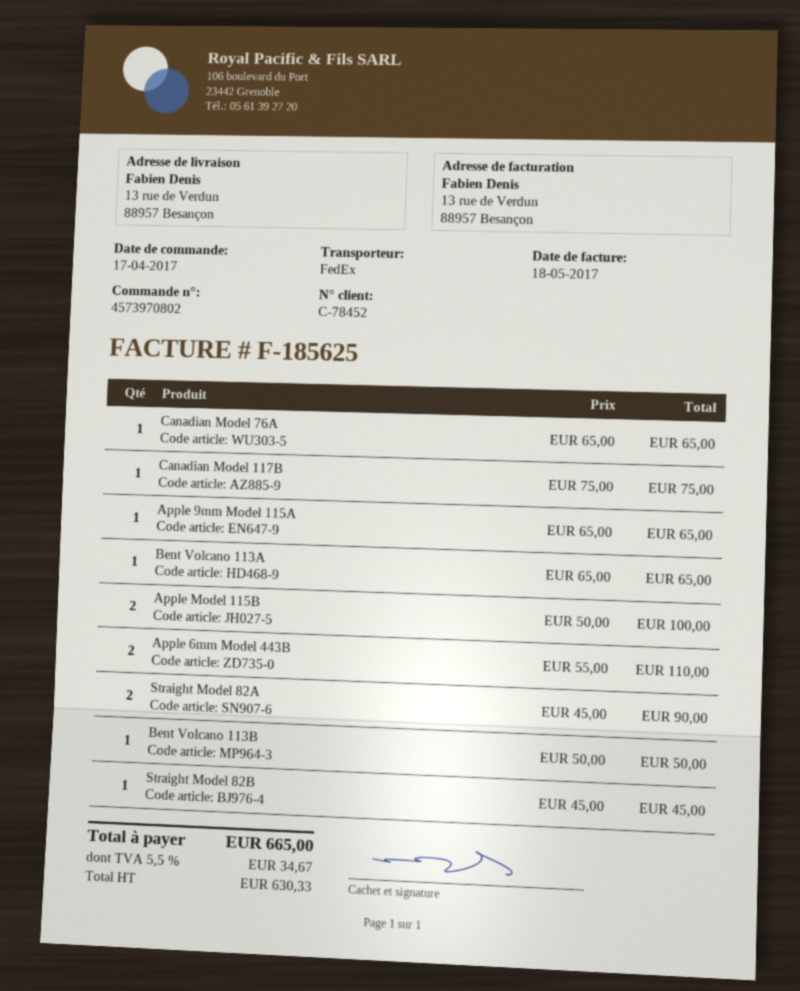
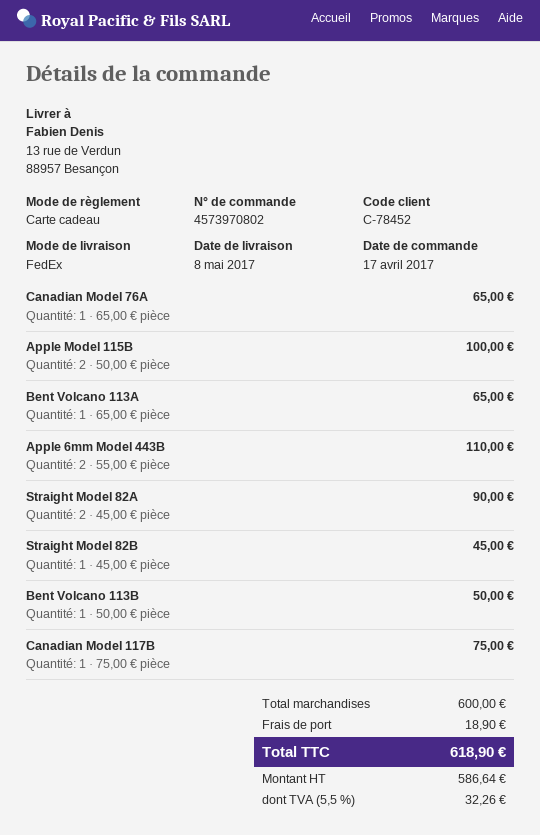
Apple 9mm Model 115A: 1 x 65.00 = 65.00 -> none
shipping: none -> 18.90
net: 630.33 -> 586.64
tax: 5.5% = 34.67 -> 5.5% = 32.26
total: 665.00 -> 618.90

